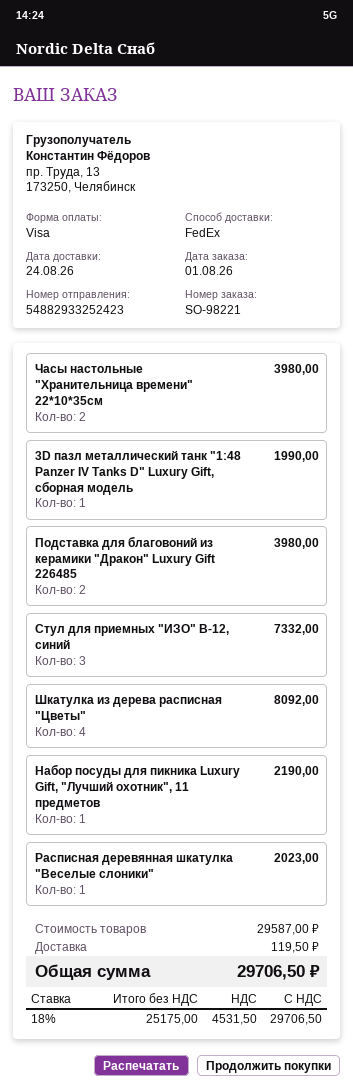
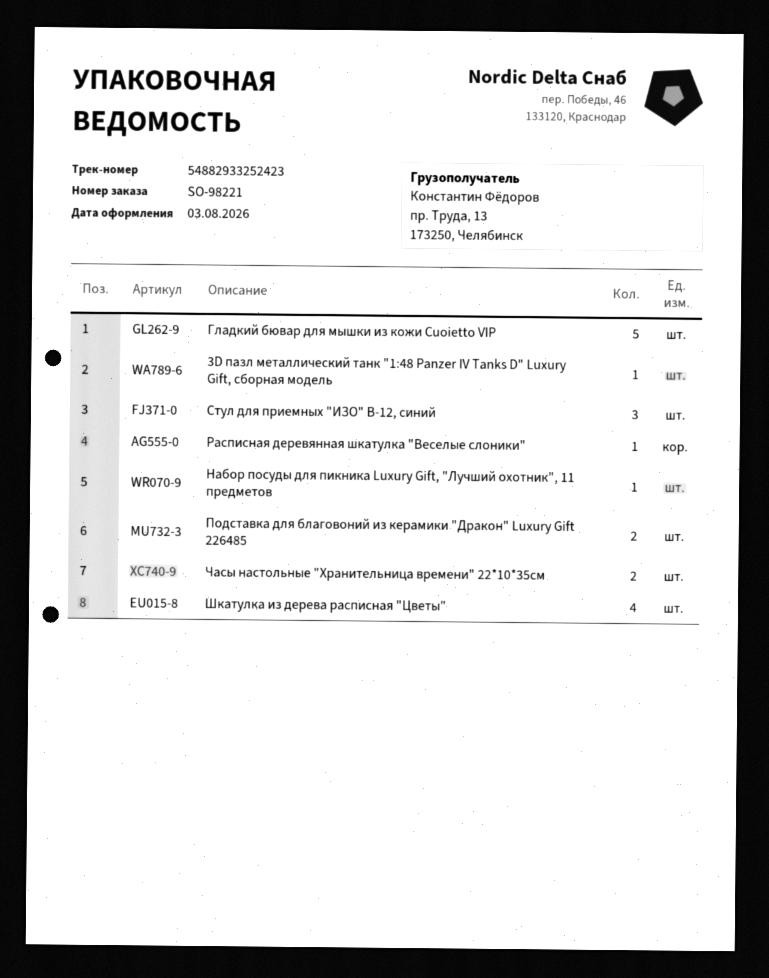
order date: 2026-08-01 -> 2026-08-03
Гладкий бювар для мышки из кожи Cuoietto VIP: none -> 5

